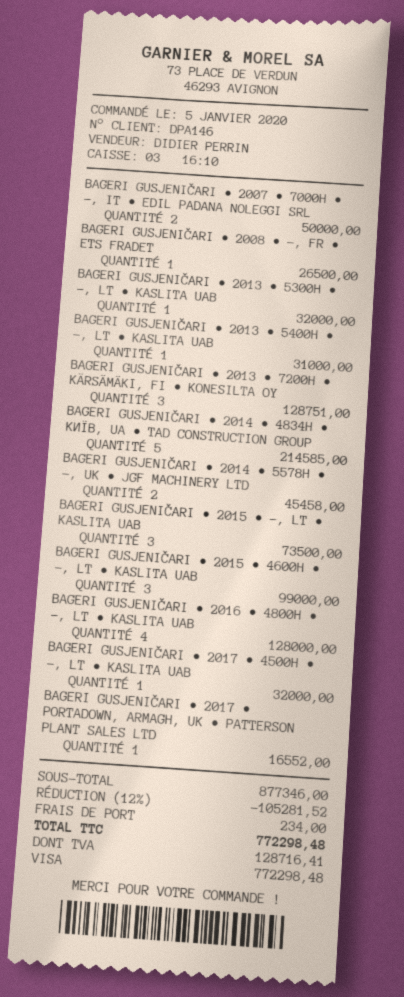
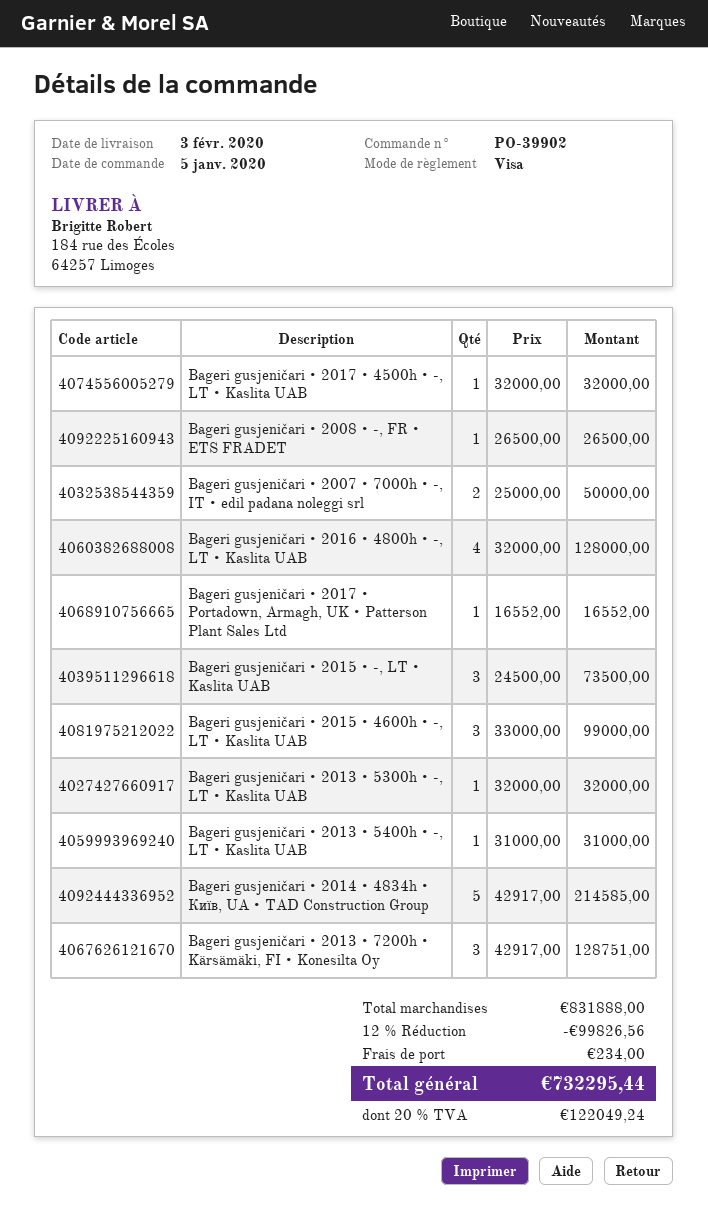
BAGERI GUSJENIČARI • 2014 • 5578H • -, UK • JGF MACHINERY LTD: 2 for 45458.00 -> none
subtotal: 877346.00 -> 831888.00
discount: 12% = 105281.52 -> 12% = 99826.56
tax: 128716.41 -> 122049.24
total: 772298.48 -> 732295.44

